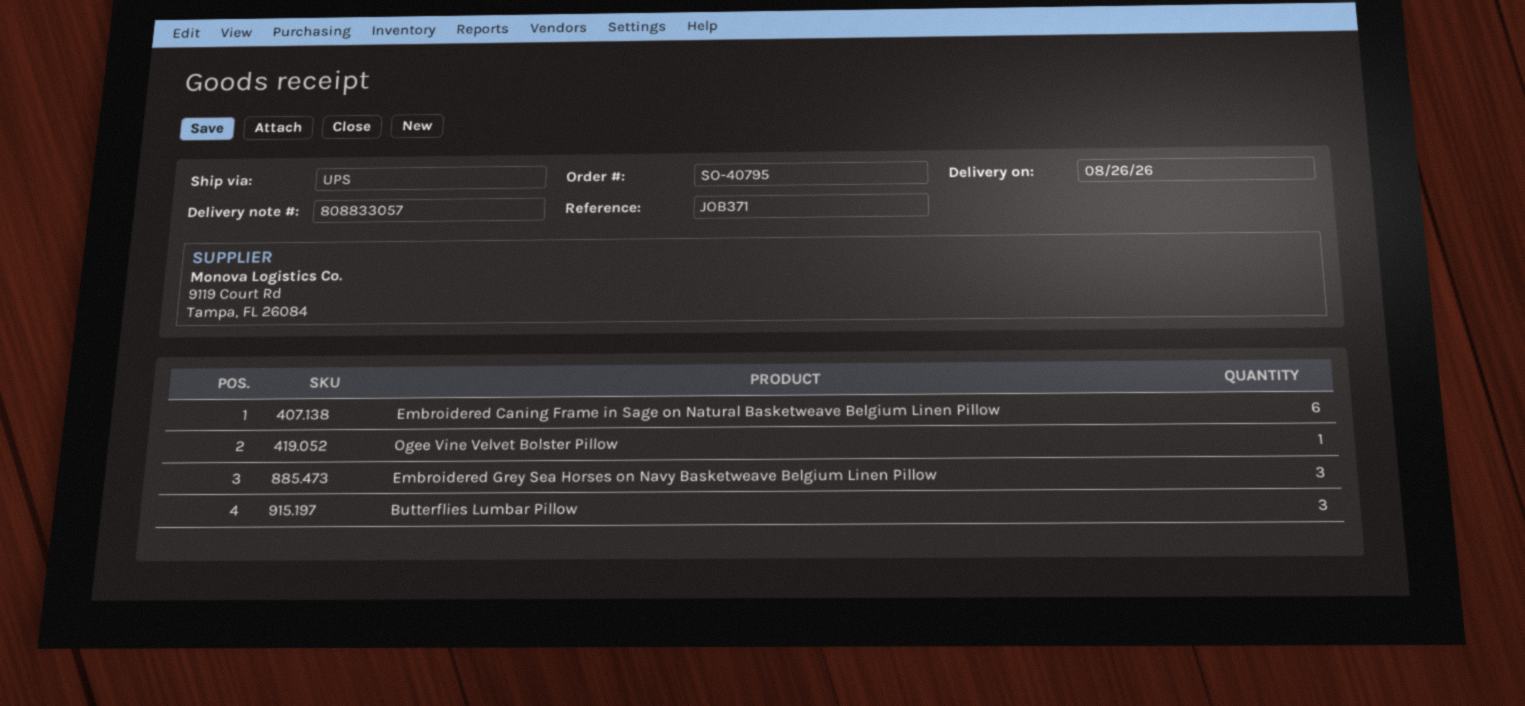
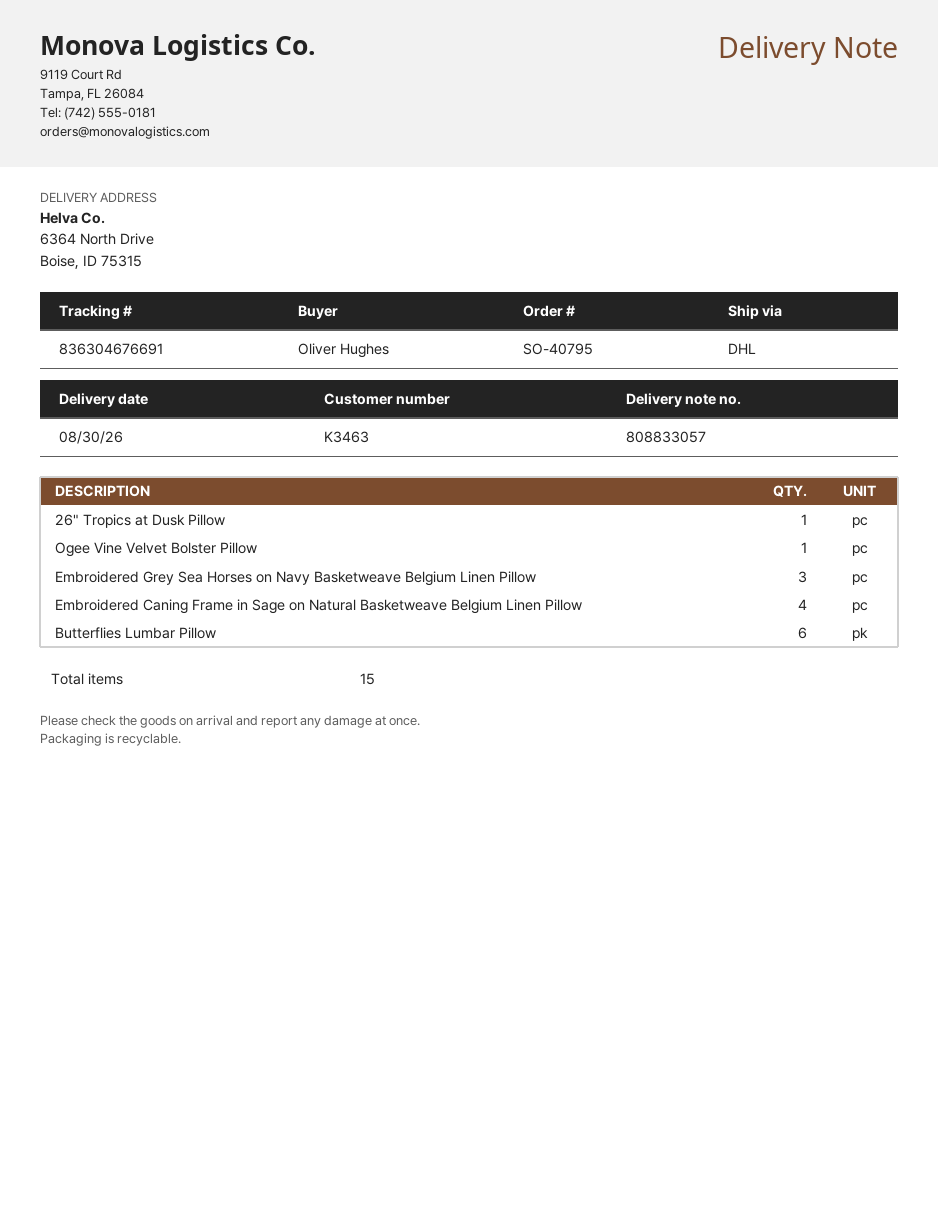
delivery date: 2026-08-26 -> 2026-08-30
shipping method: UPS -> DHL
Embroidered Caning Frame in Sage on Natural Basketweave Belgium Linen Pillow: 6 -> 4
Butterflies Lumbar Pillow: 3 -> 6
26" Tropics at Dusk Pillow: none -> 1

